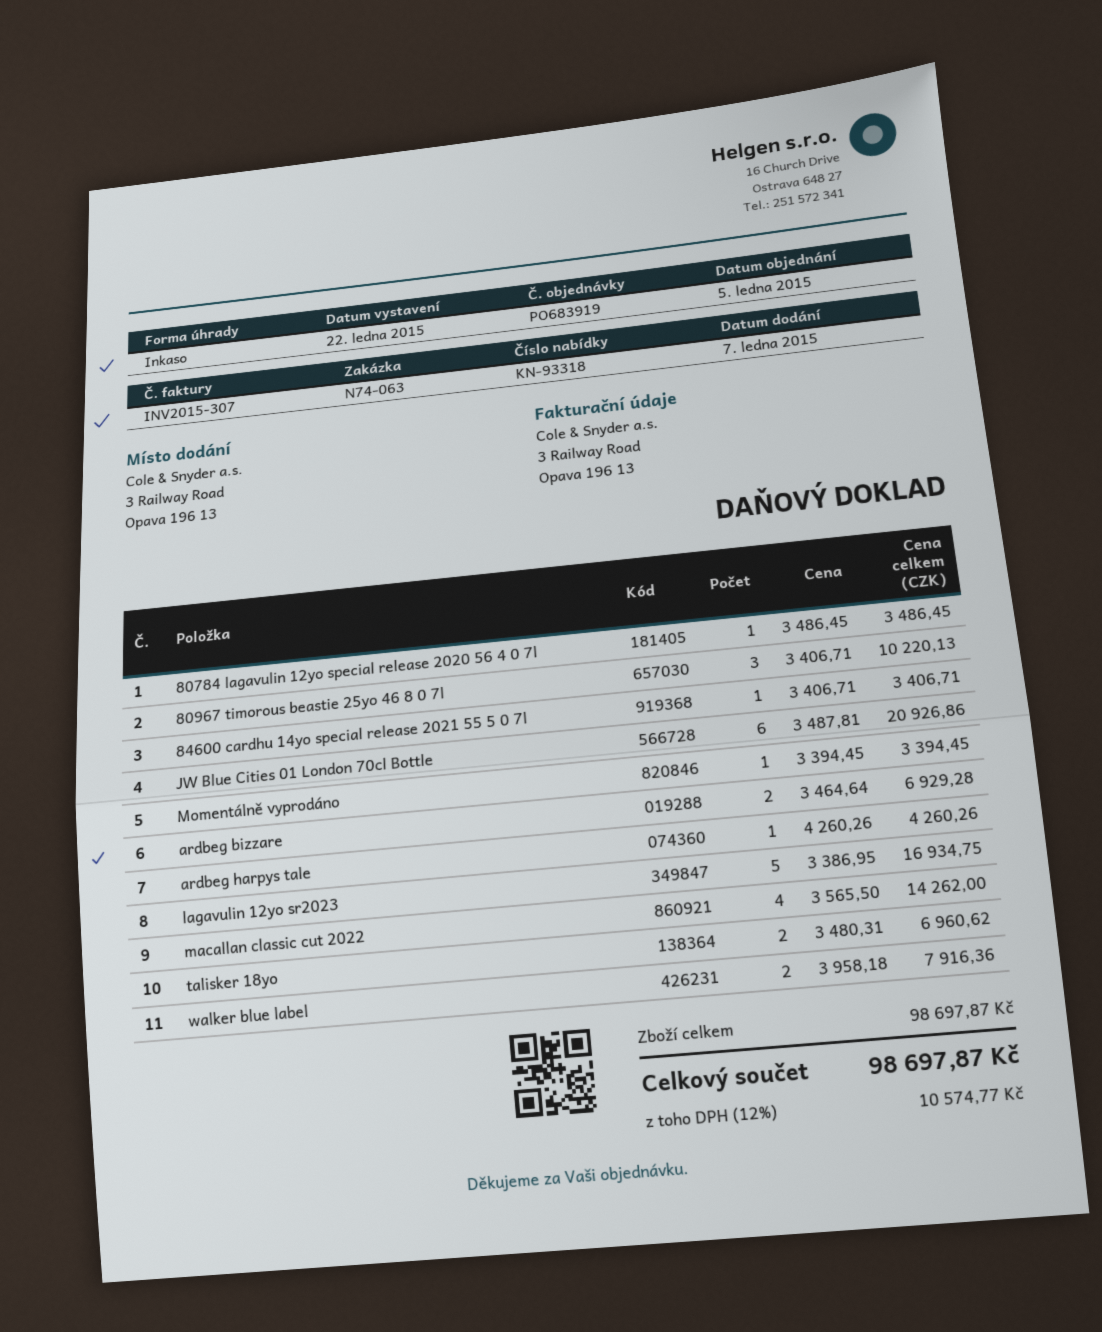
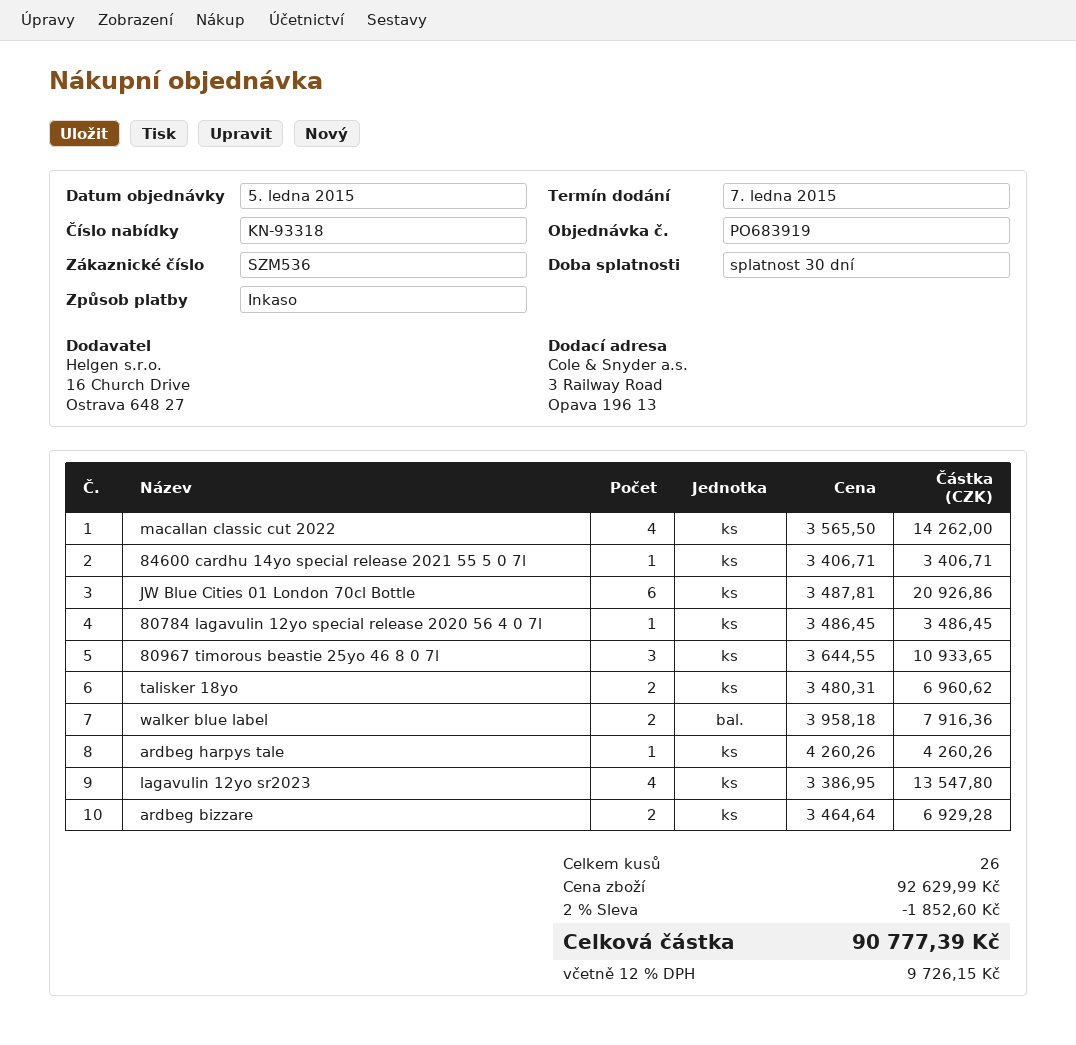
80967 timorous beastie 25yo 46 8 0 7l: 3 x 3406.71 = 10220.13 -> 3 x 3644.55 = 10933.65
Momentálně vyprodáno: 1 x 3394.45 = 3394.45 -> none
lagavulin 12yo sr2023: 5 x 3386.95 = 16934.75 -> 4 x 3386.95 = 13547.80
subtotal: 98697.87 -> 92629.99
discount: none -> 2% = 1852.60
tax: 12% = 10574.77 -> 12% = 9726.15
total: 98697.87 -> 90777.39

